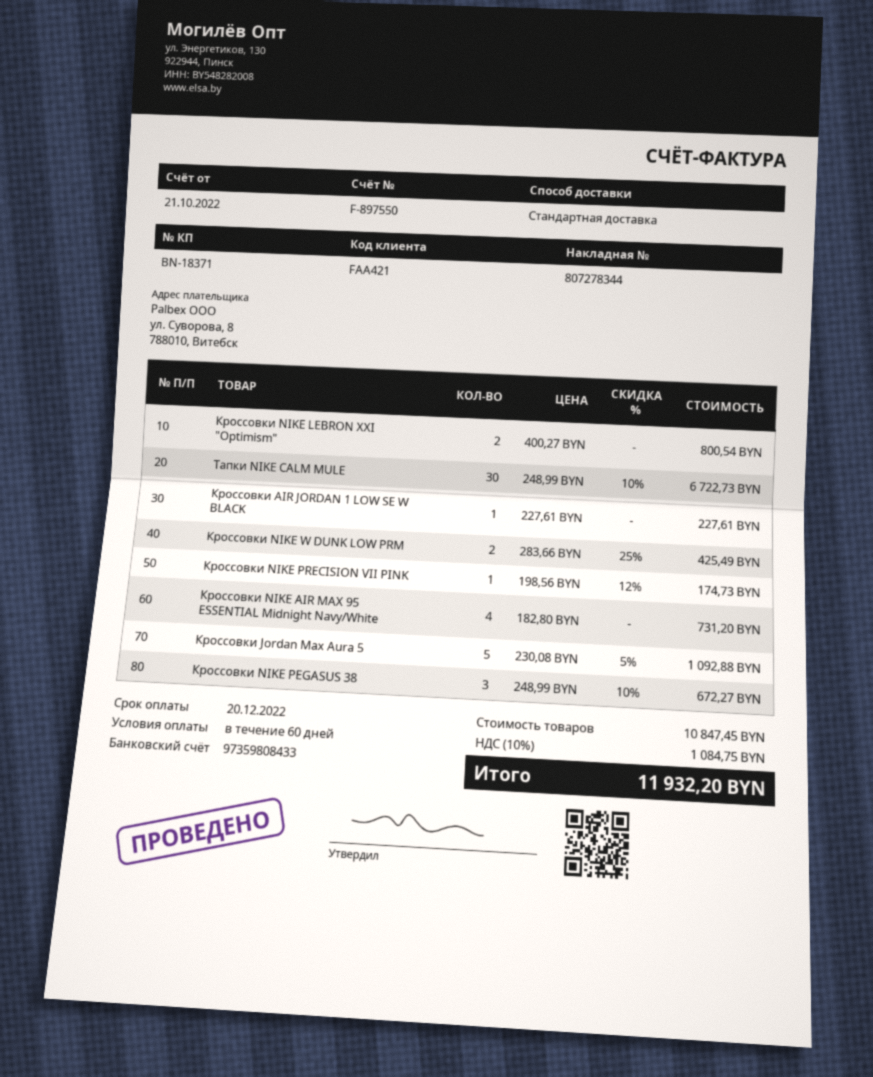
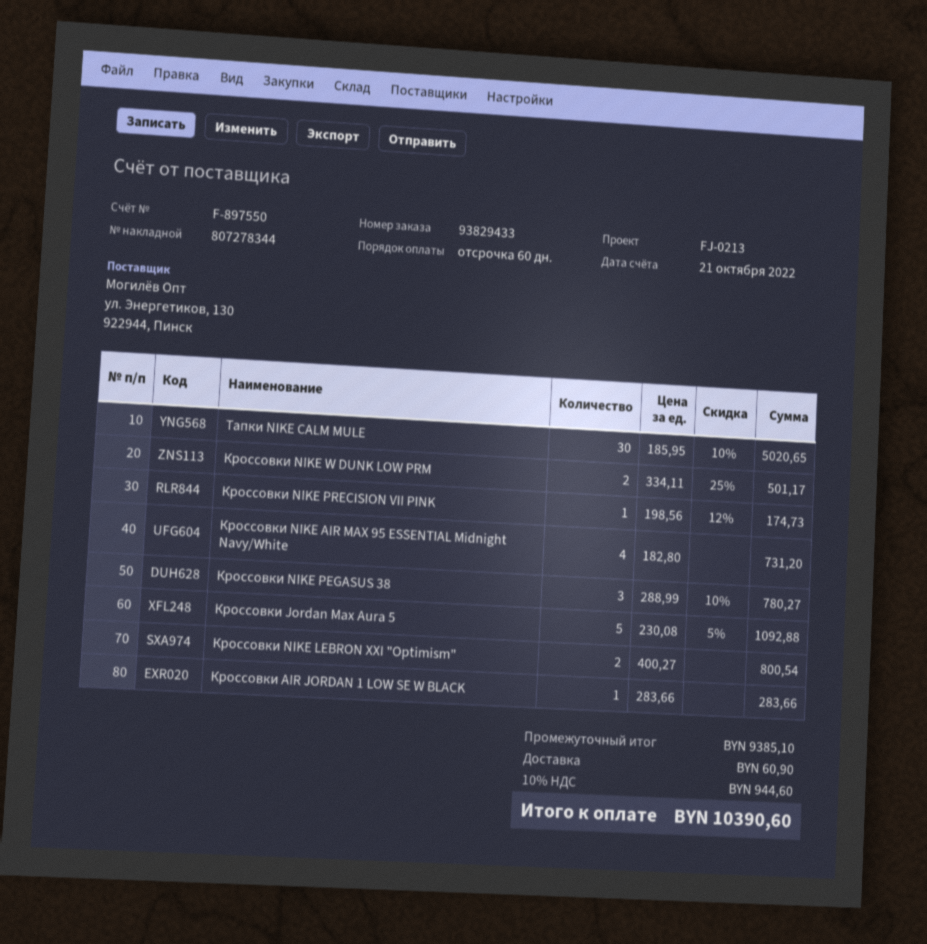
Тапки NIKE CALM MULE: 30 x 248.99 - 10% = 6722.73 -> 30 x 185.95 - 10% = 5020.65
Кроссовки AIR JORDAN 1 LOW SE W BLACK: 1 x 227.61 = 227.61 -> 1 x 283.66 = 283.66
Кроссовки NIKE W DUNK LOW PRM: 2 x 283.66 - 25% = 425.49 -> 2 x 334.11 - 25% = 501.17
Кроссовки NIKE PEGASUS 38: 3 x 248.99 - 10% = 672.27 -> 3 x 288.99 - 10% = 780.27
subtotal: 10847.45 -> 9385.10
shipping: none -> 60.90
tax: 10% = 1084.75 -> 10% = 944.60
total: 11932.20 -> 10390.60

